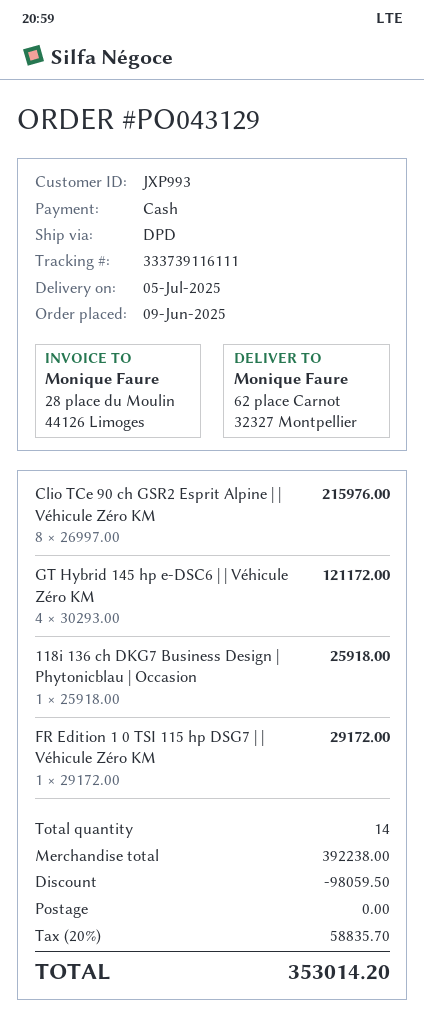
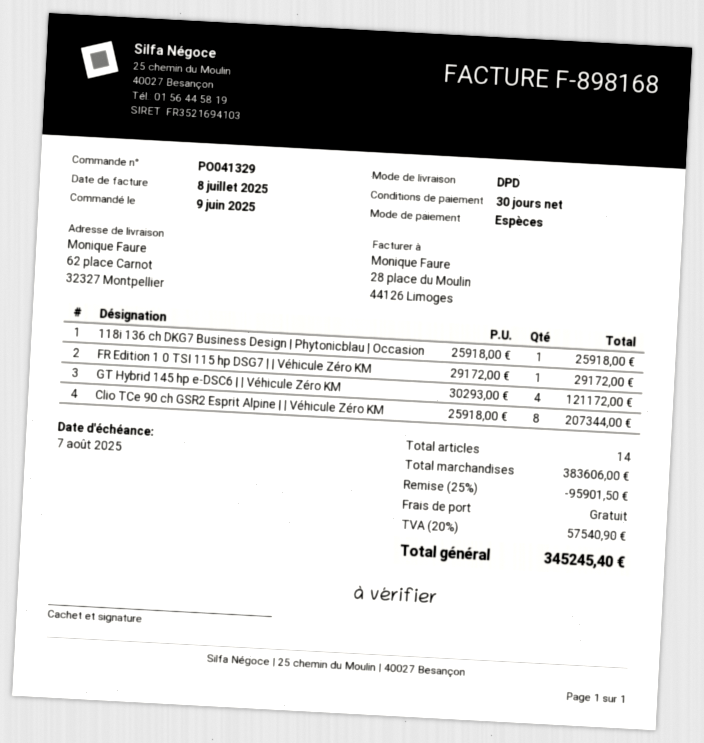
order number: PO043129 -> PO041329
Clio TCe 90 ch GSR2 Esprit Alpine | | Véhicule Zéro KM: 8 x 26997.00 = 215976.00 -> 8 x 25918.00 = 207344.00
subtotal: 392238.00 -> 383606.00
discount: 98059.50 -> 95901.50
tax: 20% = 58835.70 -> 20% = 57540.90
total: 353014.20 -> 345245.40

